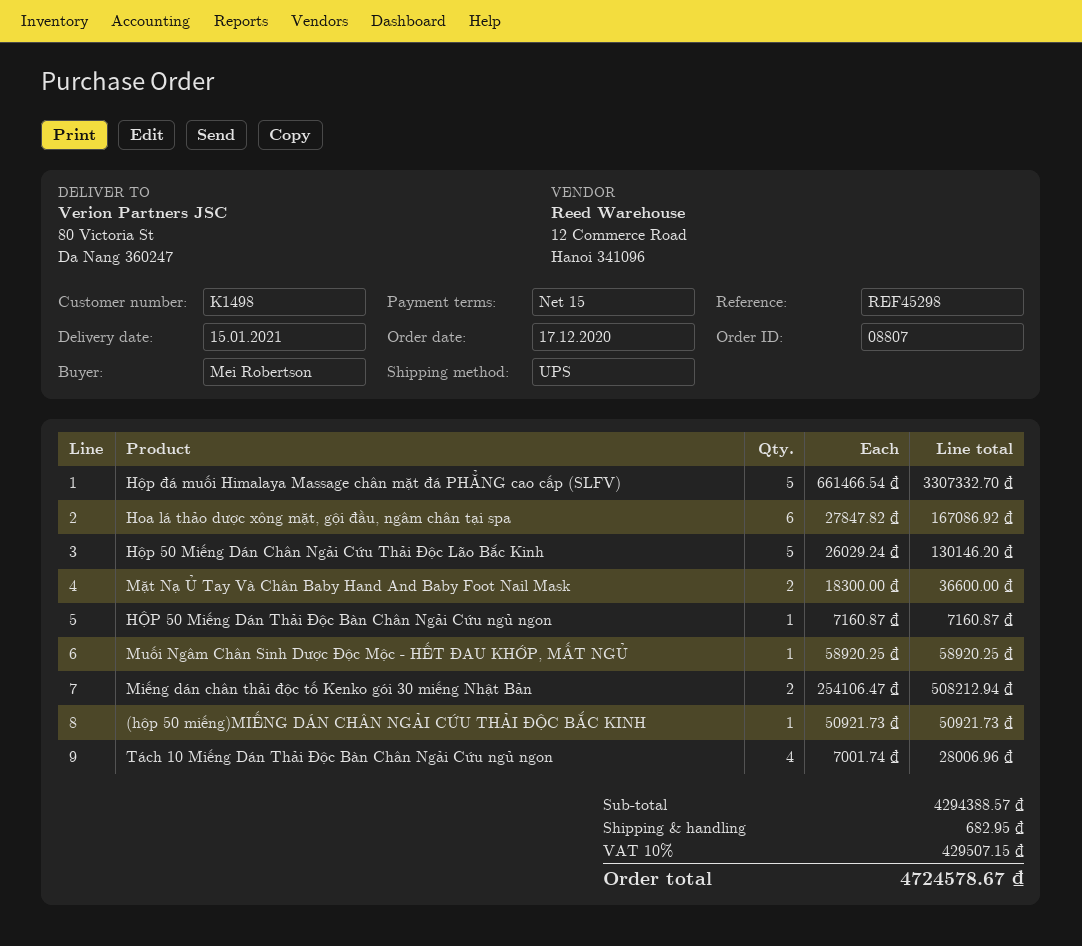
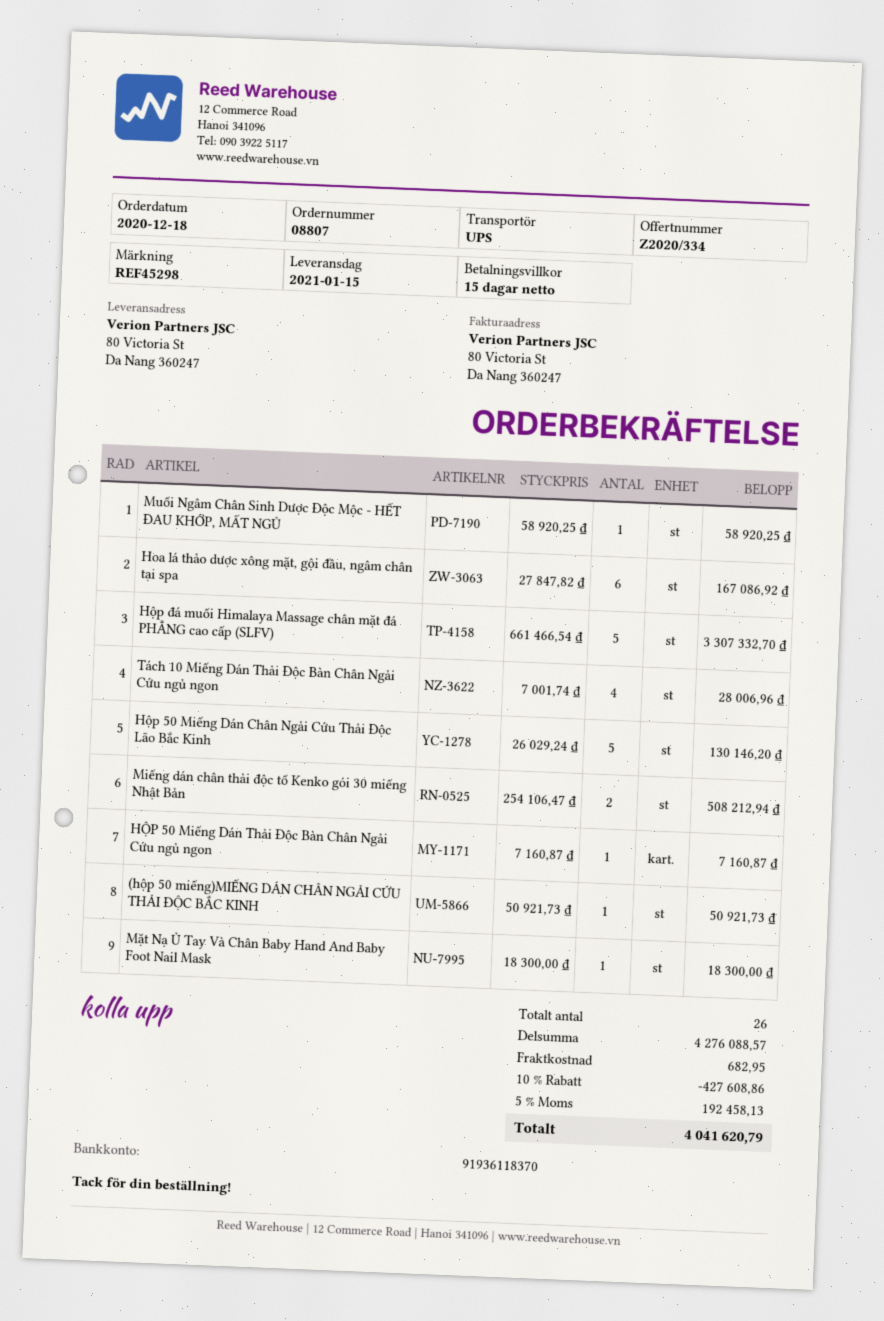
order date: 2020-12-17 -> 2020-12-18
Mặt Nạ Ủ Tay Và Chân Baby Hand And Baby Foot Nail Mask: 2 x 18300.00 = 36600.00 -> 1 x 18300.00 = 18300.00
subtotal: 4294388.57 -> 4276088.57
discount: none -> 10% = 427608.86
tax: 10% = 429507.15 -> 5% = 192458.13
total: 4724578.67 -> 4041620.79

